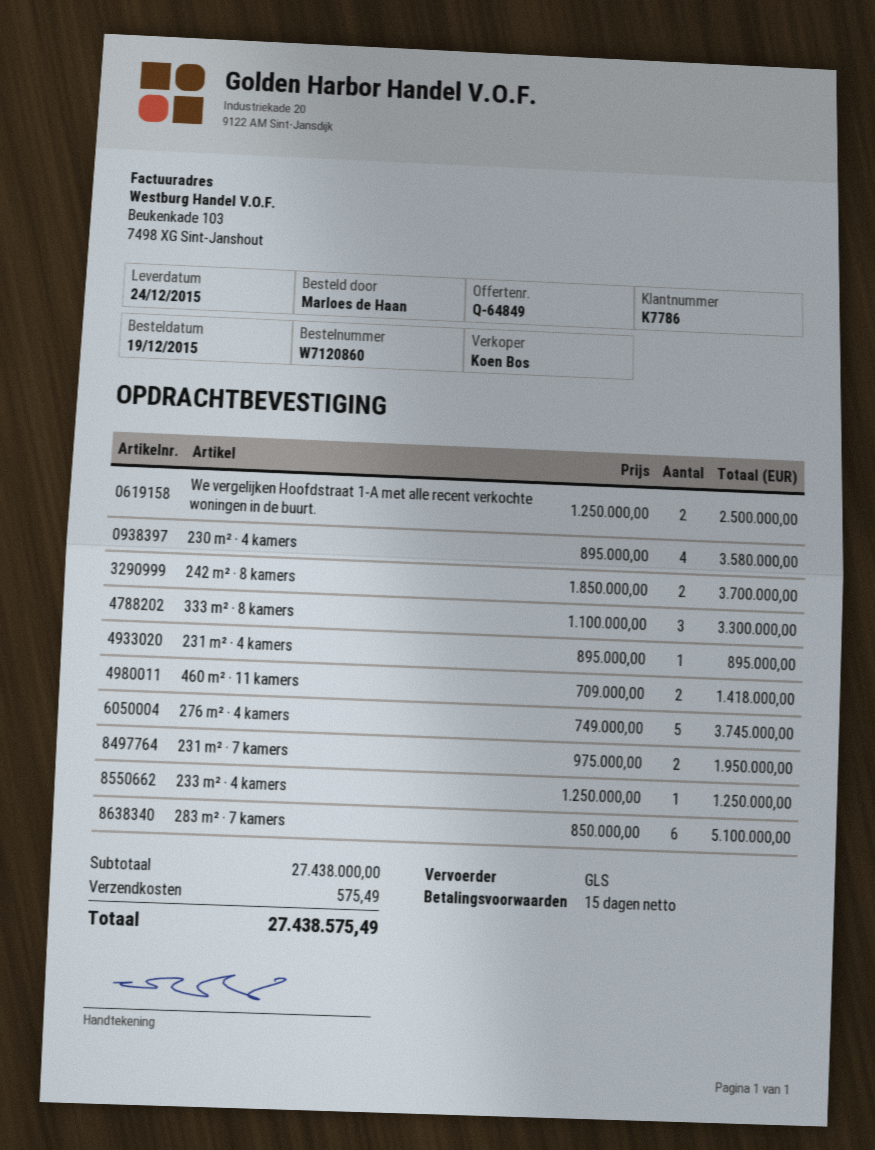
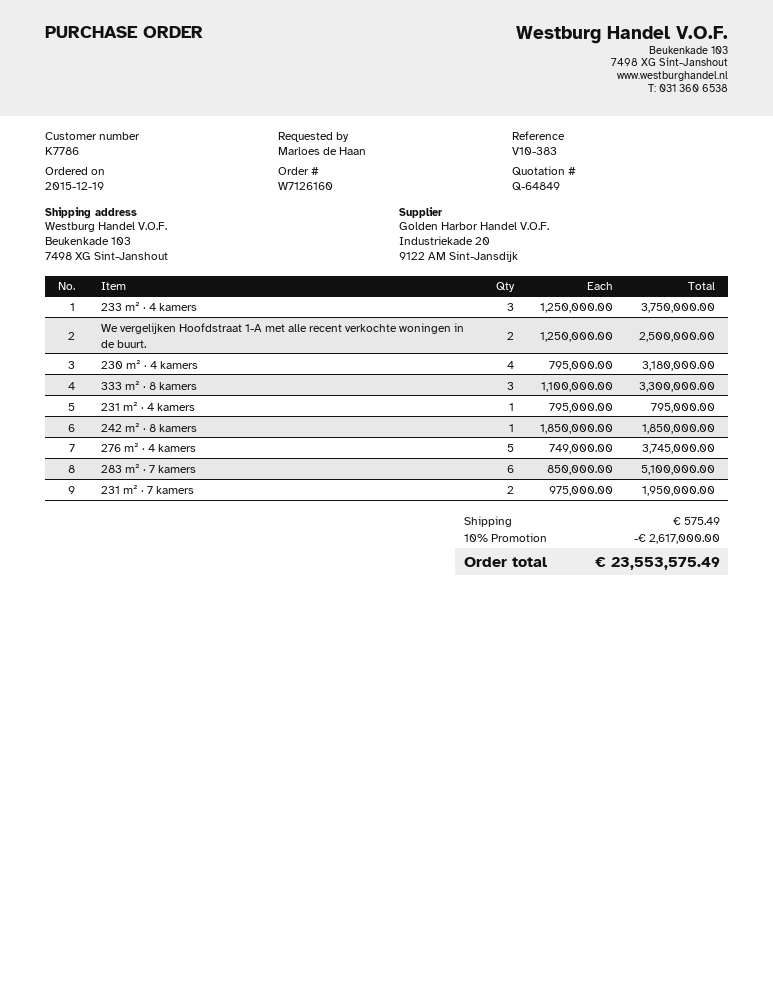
order number: W7120860 -> W7126160
230 m² · 4 kamers: 4 x 895000.00 = 3580000.00 -> 4 x 795000.00 = 3180000.00
242 m² · 8 kamers: 2 x 1850000.00 = 3700000.00 -> 1 x 1850000.00 = 1850000.00
231 m² · 4 kamers: 1 x 895000.00 = 895000.00 -> 1 x 795000.00 = 795000.00
460 m² · 11 kamers: 2 x 709000.00 = 1418000.00 -> none
233 m² · 4 kamers: 1 x 1250000.00 = 1250000.00 -> 3 x 1250000.00 = 3750000.00
discount: none -> 10% = 2617000.00
total: 27438575.49 -> 23553575.49

